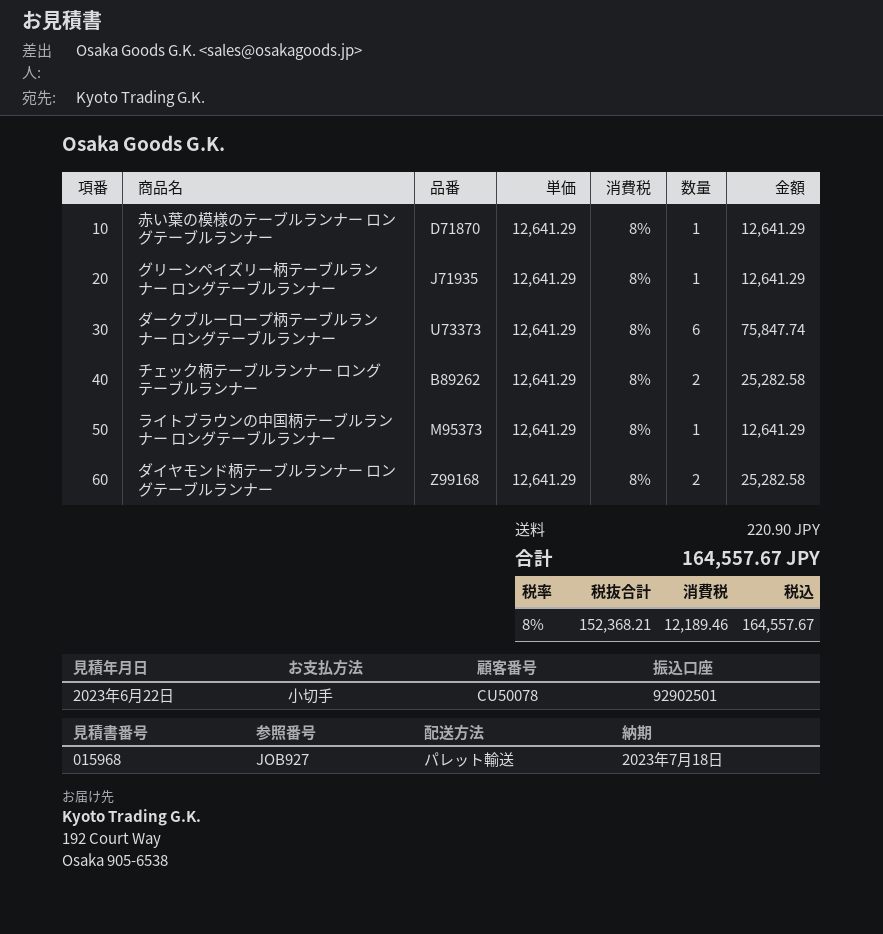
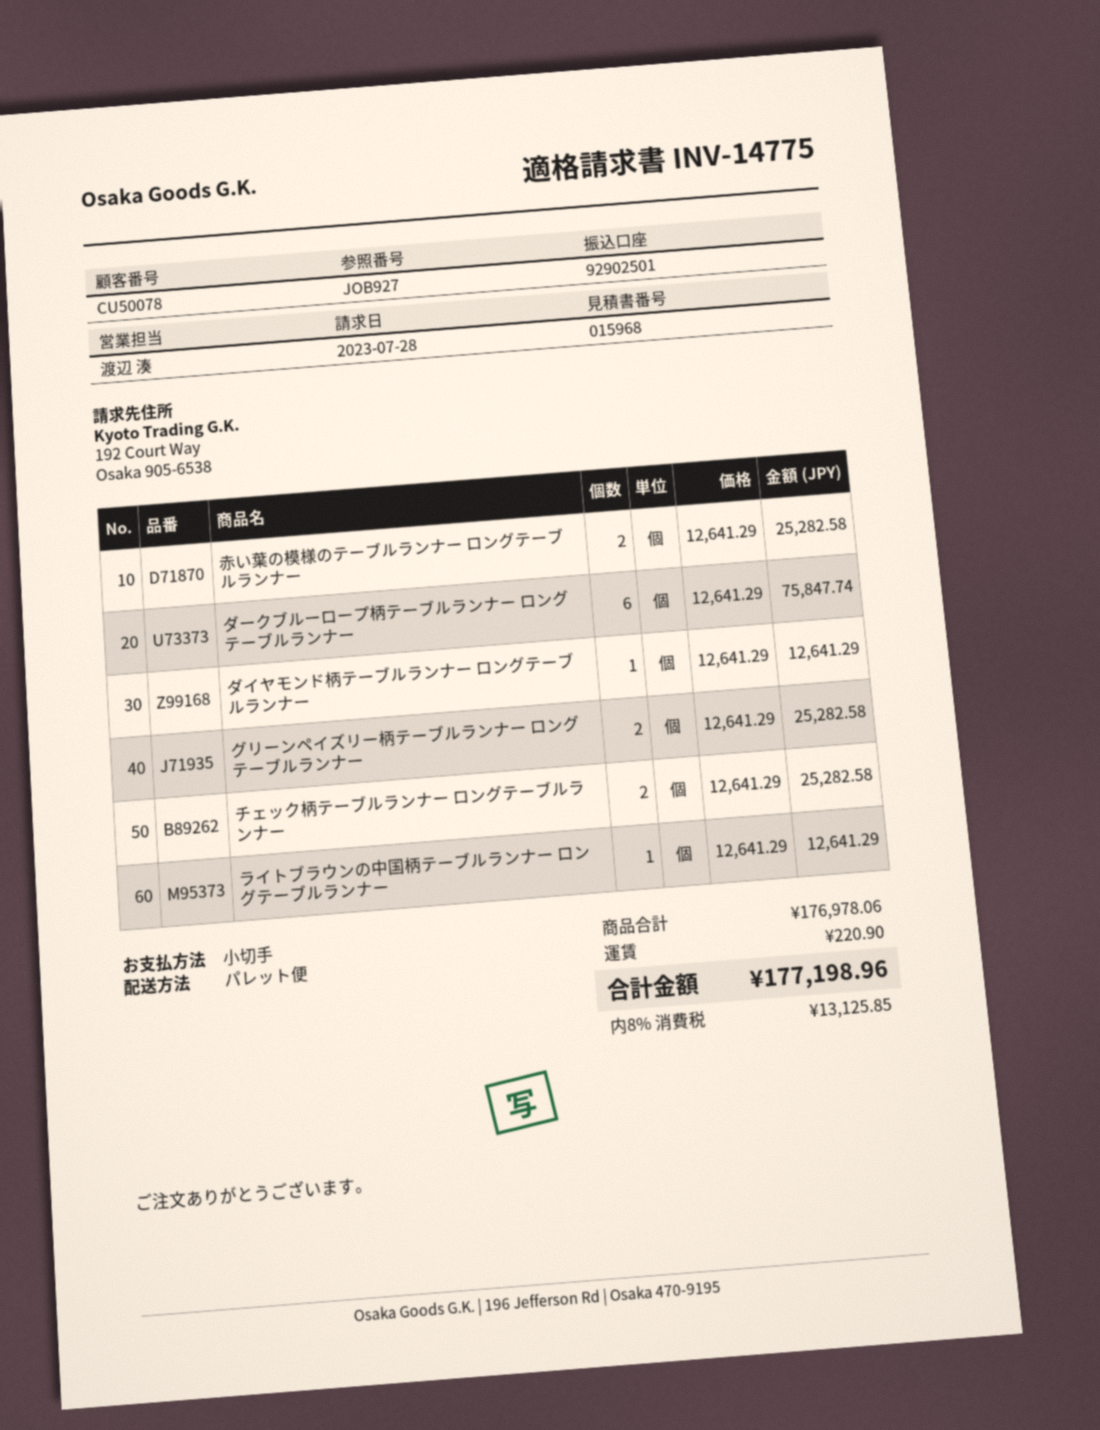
赤い葉の模様のテーブルランナー ロングテーブルランナー: 1 x 12641.29 = 12641.29 -> 2 x 12641.29 = 25282.58
グリーンペイズリー柄テーブルランナー ロングテーブルランナー: 1 x 12641.29 = 12641.29 -> 2 x 12641.29 = 25282.58
ダイヤモンド柄テーブルランナー ロングテーブルランナー: 2 x 12641.29 = 25282.58 -> 1 x 12641.29 = 12641.29
tax: 8% = 12189.46 -> 8% = 13125.85
total: 164557.67 -> 177198.96

